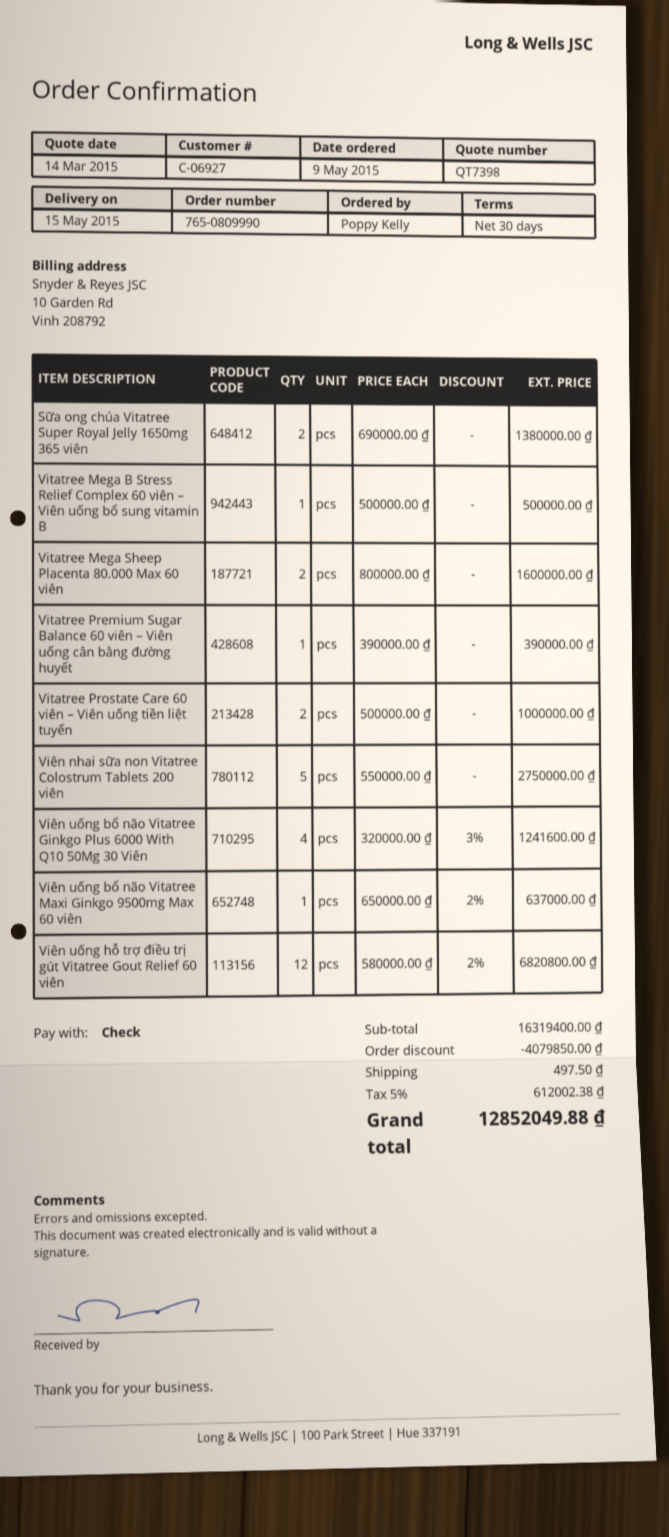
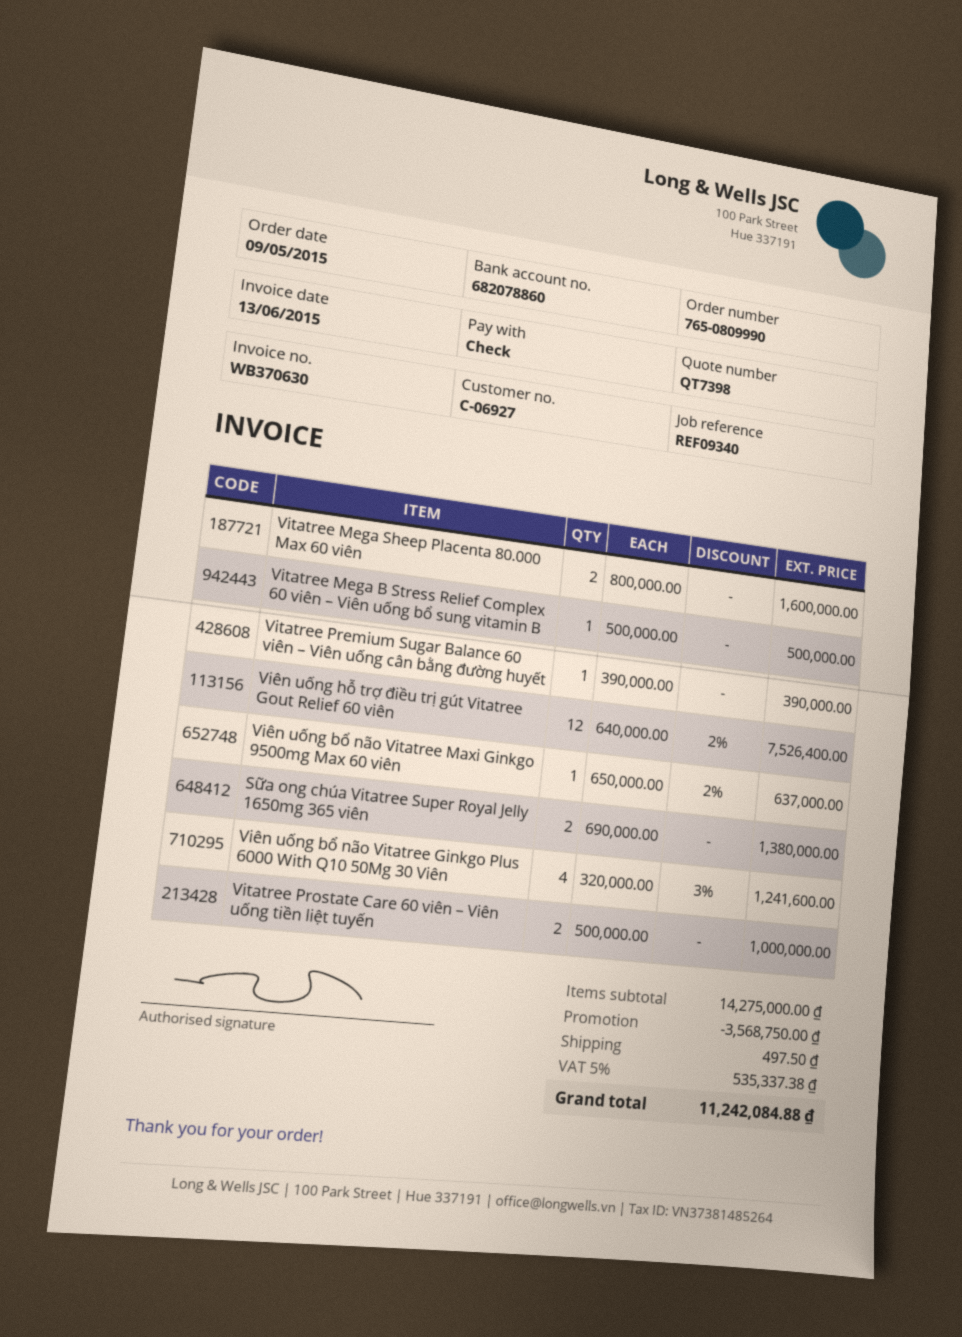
Viên nhai sữa non Vitatree Colostrum Tablets 200 viên: 5 x 550000.00 = 2750000.00 -> none
Viên uống hỗ trợ điều trị gút Vitatree Gout Relief 60 viên: 12 x 580000.00 - 2% = 6820800.00 -> 12 x 640000.00 - 2% = 7526400.00
subtotal: 16319400.00 -> 14275000.00
discount: 4079850.00 -> 3568750.00
tax: 5% = 612002.38 -> 5% = 535337.38
total: 12852049.88 -> 11242084.88

